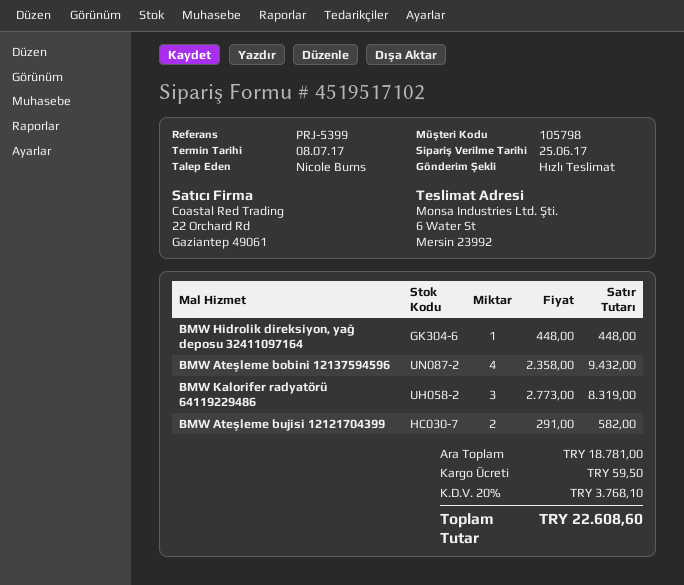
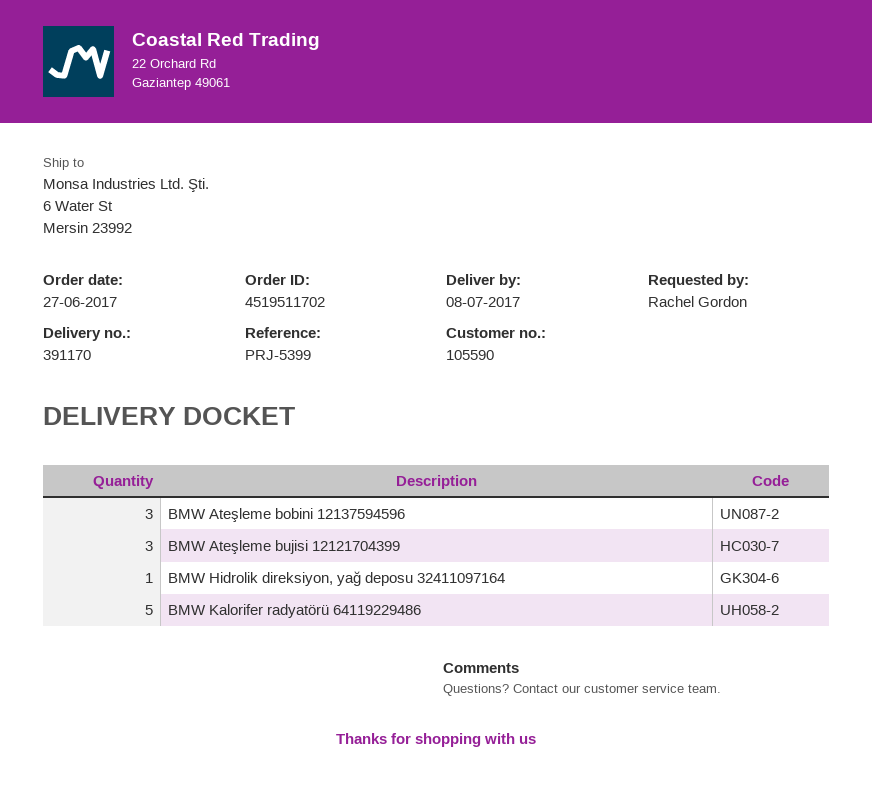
order number: 4519517102 -> 4519511702
order date: 2017-06-25 -> 2017-06-27
customer number: 105798 -> 105590
ordered by: Nicole Burns -> Rachel Gordon
BMW Ateşleme bobini 12137594596: 4 -> 3
BMW Kalorifer radyatörü 64119229486: 3 -> 5
BMW Ateşleme bujisi 12121704399: 2 -> 3

